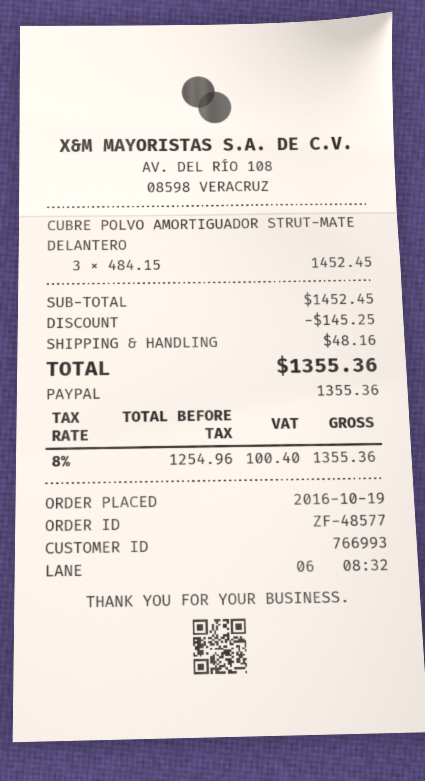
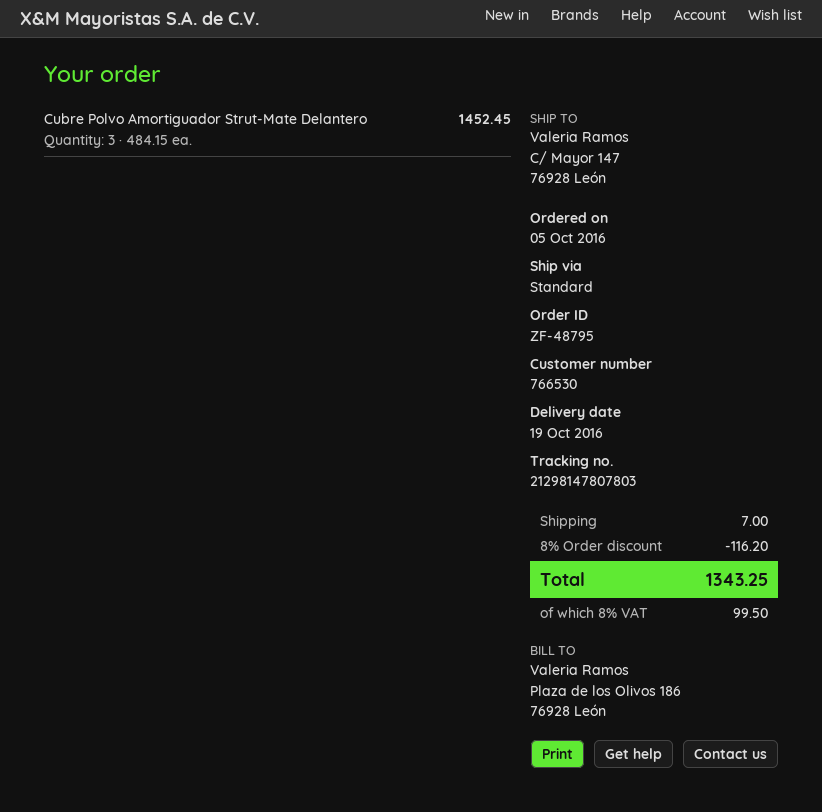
order number: ZF-48577 -> ZF-48795
order date: 2016-10-19 -> 2016-10-05
customer number: 766993 -> 766530
discount: 145.25 -> 116.20
shipping: 48.16 -> 7.00
tax: 8% = 100.40 -> 8% = 99.50
total: 1355.36 -> 1343.25

